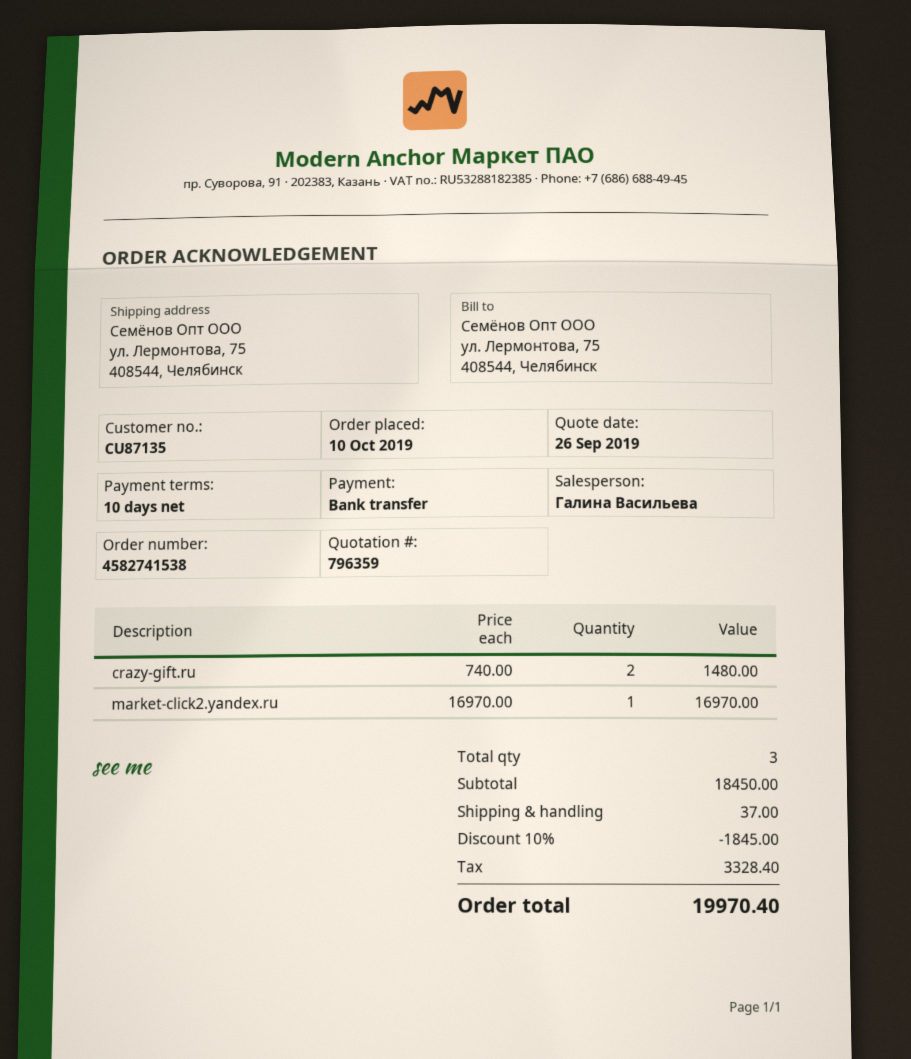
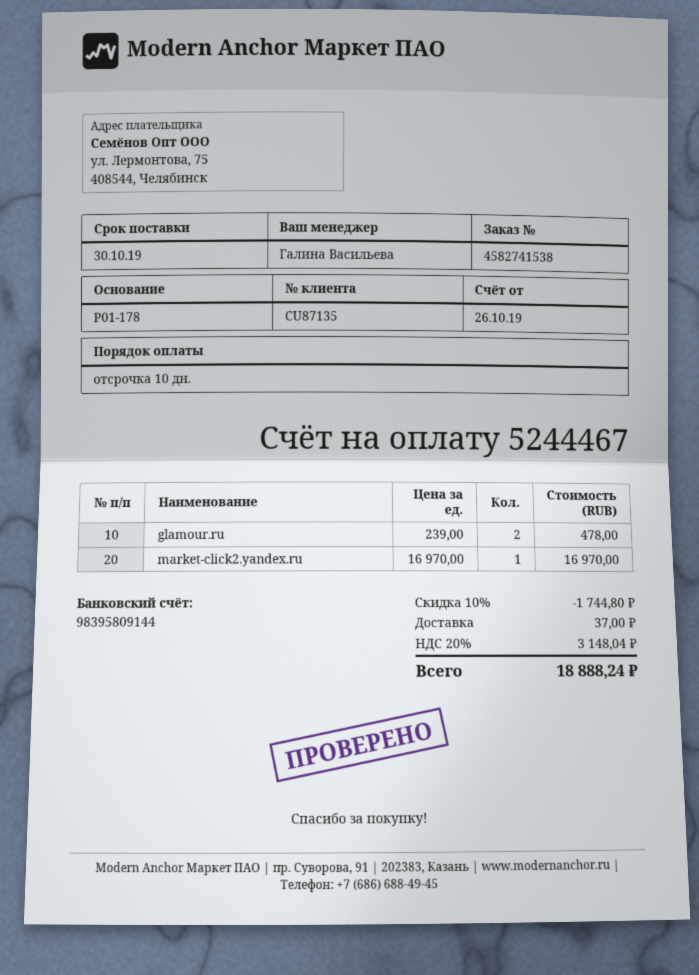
crazy-gift.ru: 2 x 740.00 = 1480.00 -> none
glamour.ru: none -> 2 x 239.00 = 478.00
discount: 10% = 1845.00 -> 10% = 1744.80
tax: 3328.40 -> 3148.04
total: 19970.40 -> 18888.24

